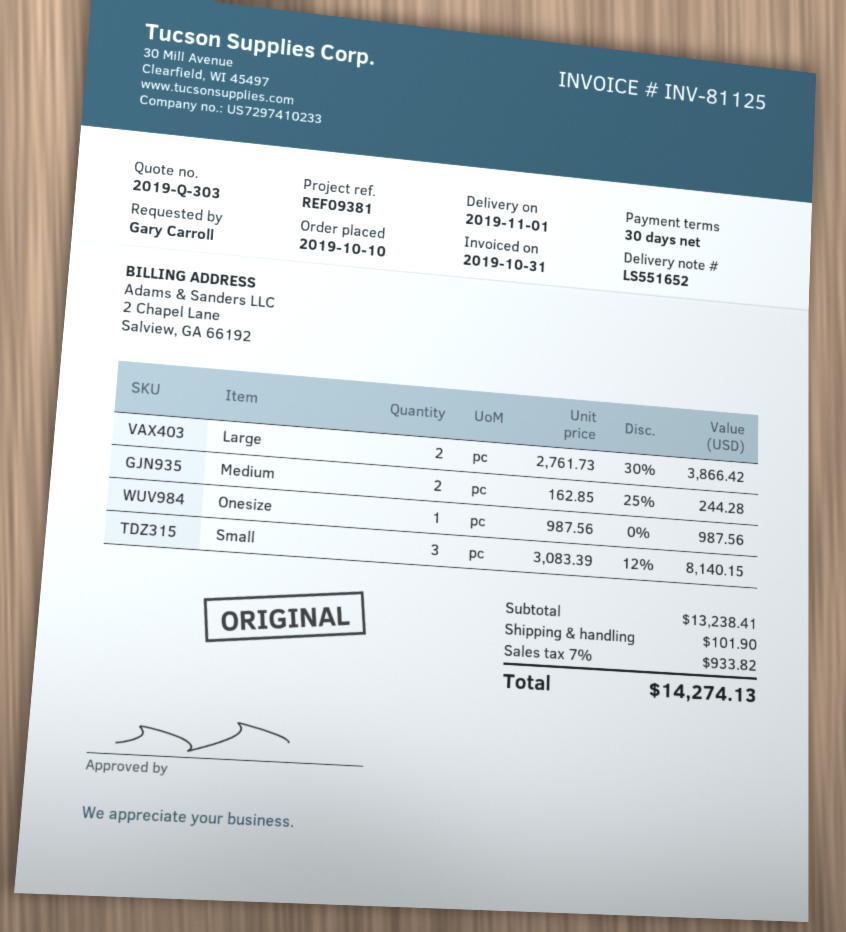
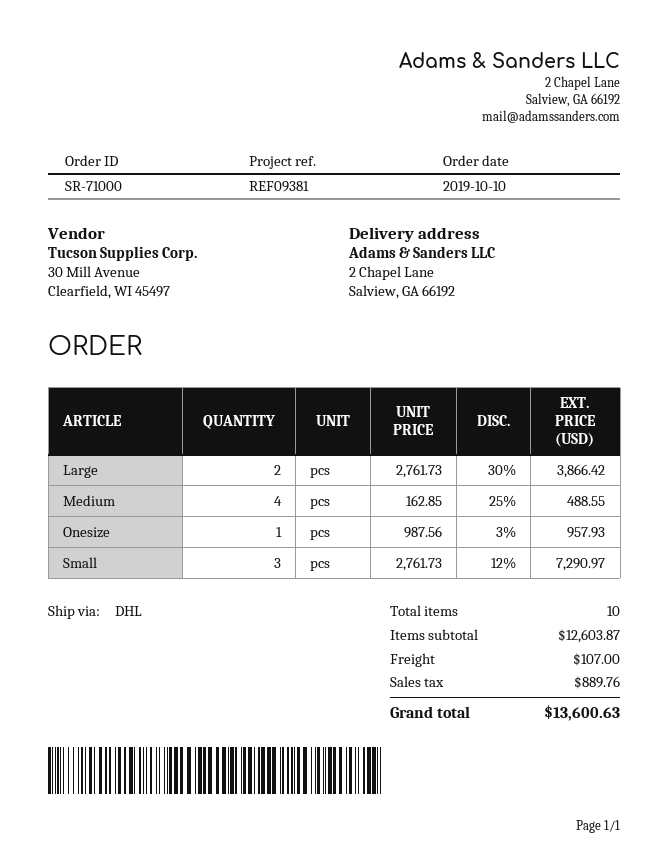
Medium: 2 x 162.85 - 25% = 244.28 -> 4 x 162.85 - 25% = 488.55
Onesize: 1 x 987.56 = 987.56 -> 1 x 987.56 - 3% = 957.93
Small: 3 x 3083.39 - 12% = 8140.15 -> 3 x 2761.73 - 12% = 7290.97
subtotal: 13238.41 -> 12603.87
shipping: 101.90 -> 107.00
tax: 933.82 -> 889.76
total: 14274.13 -> 13600.63

